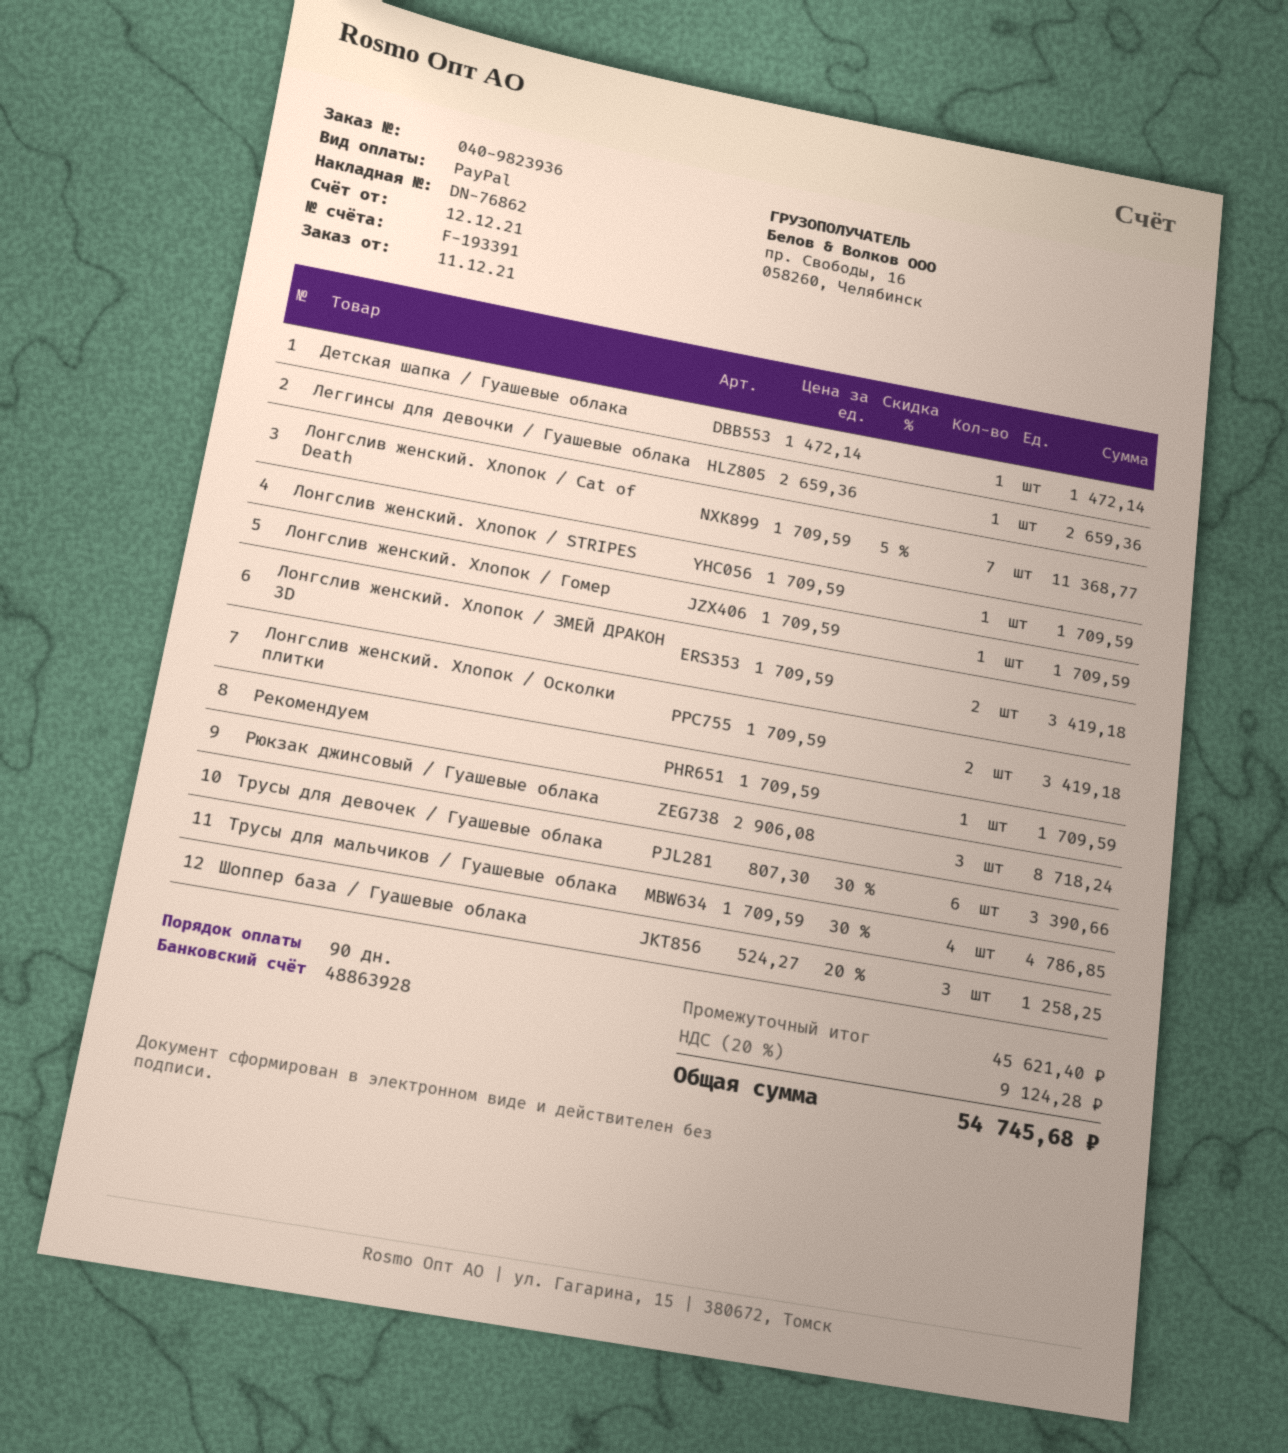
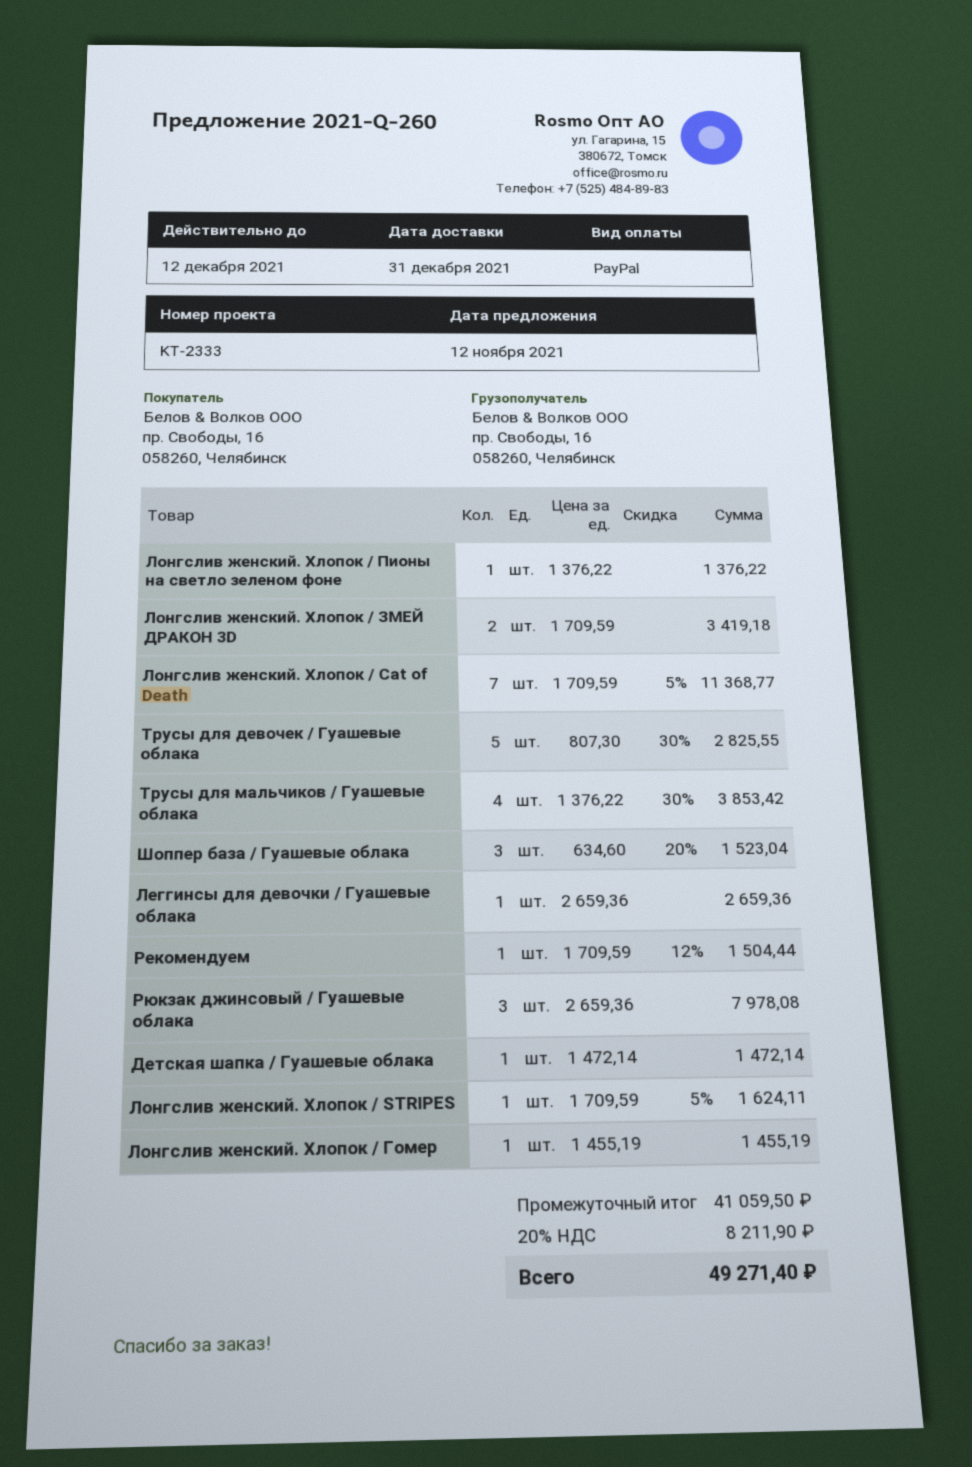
Лонгслив женский. Хлопок / STRIPES: 1 x 1709.59 = 1709.59 -> 1 x 1709.59 - 5% = 1624.11
Лонгслив женский. Хлопок / Гомер: 1 x 1709.59 = 1709.59 -> 1 x 1455.19 = 1455.19
Лонгслив женский. Хлопок / Осколки плитки: 2 x 1709.59 = 3419.18 -> none
Рекомендуем: 1 x 1709.59 = 1709.59 -> 1 x 1709.59 - 12% = 1504.44
Рюкзак джинсовый / Гуашевые облака: 3 x 2906.08 = 8718.24 -> 3 x 2659.36 = 7978.08
Трусы для девочек / Гуашевые облака: 6 x 807.30 - 30% = 3390.66 -> 5 x 807.30 - 30% = 2825.55
Трусы для мальчиков / Гуашевые облака: 4 x 1709.59 - 30% = 4786.85 -> 4 x 1376.22 - 30% = 3853.42
Шоппер база / Гуашевые облака: 3 x 524.27 - 20% = 1258.25 -> 3 x 634.60 - 20% = 1523.04
Лонгслив женский. Хлопок / Пионы на светло зеленом фоне: none -> 1 x 1376.22 = 1376.22
subtotal: 45621.40 -> 41059.50
tax: 20% = 9124.28 -> 20% = 8211.90
total: 54745.68 -> 49271.40

